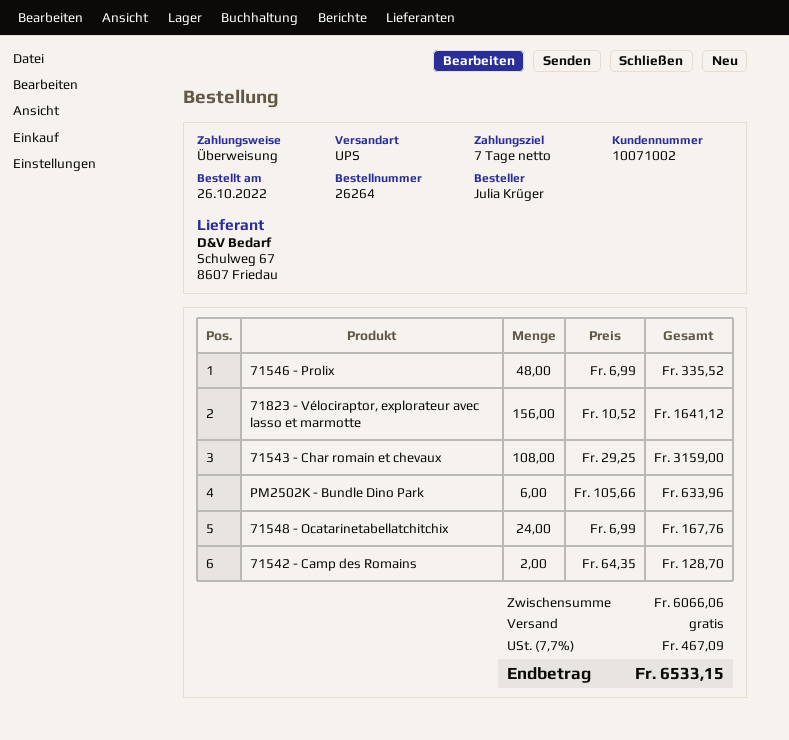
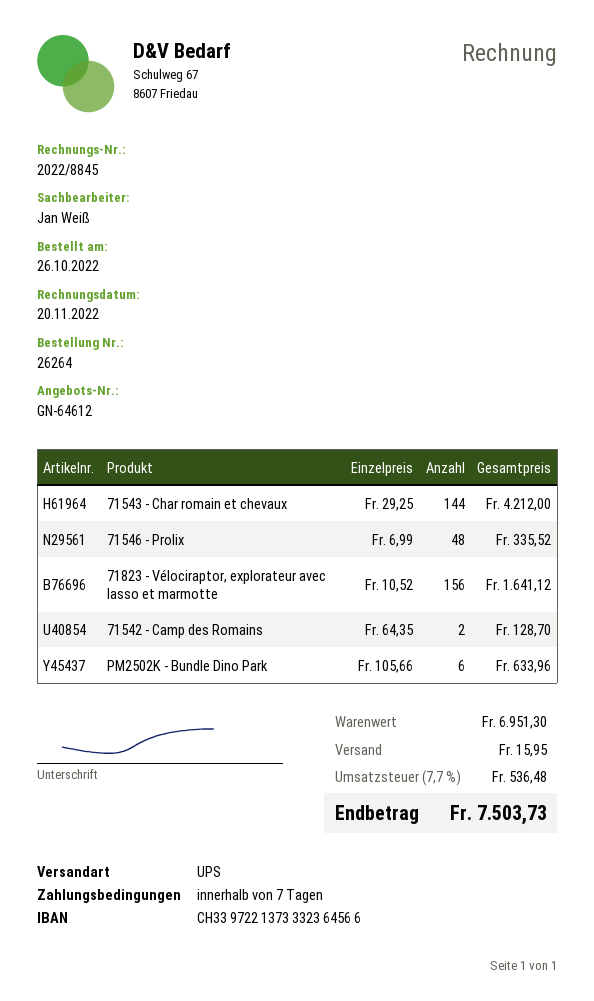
71543 - Char romain et chevaux: 108 x 29.25 = 3159.00 -> 144 x 29.25 = 4212.00
71548 - Ocatarinetabellatchitchix: 24 x 6.99 = 167.76 -> none
subtotal: 6066.06 -> 6951.30
shipping: 0.00 -> 15.95
tax: 7.7% = 467.09 -> 7.7% = 536.48
total: 6533.15 -> 7503.73

